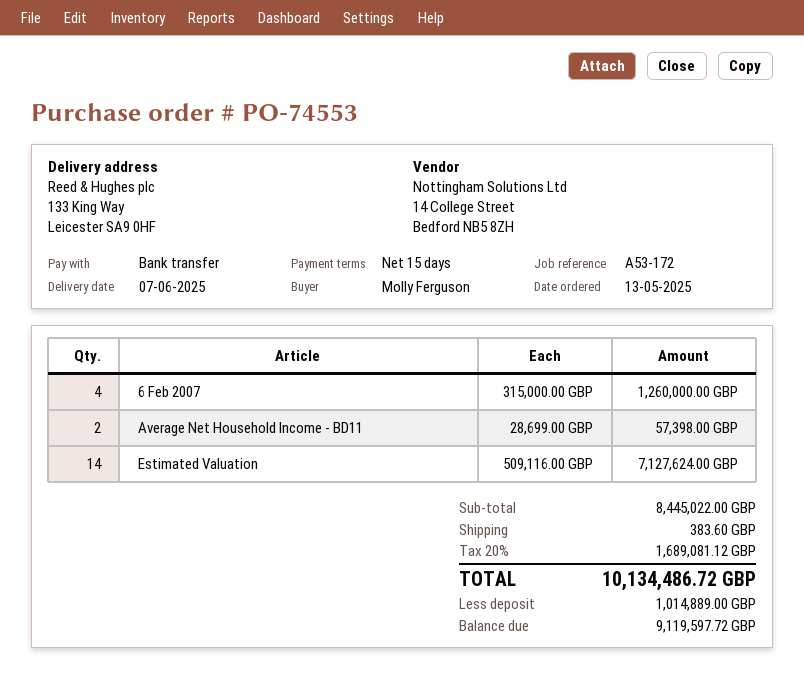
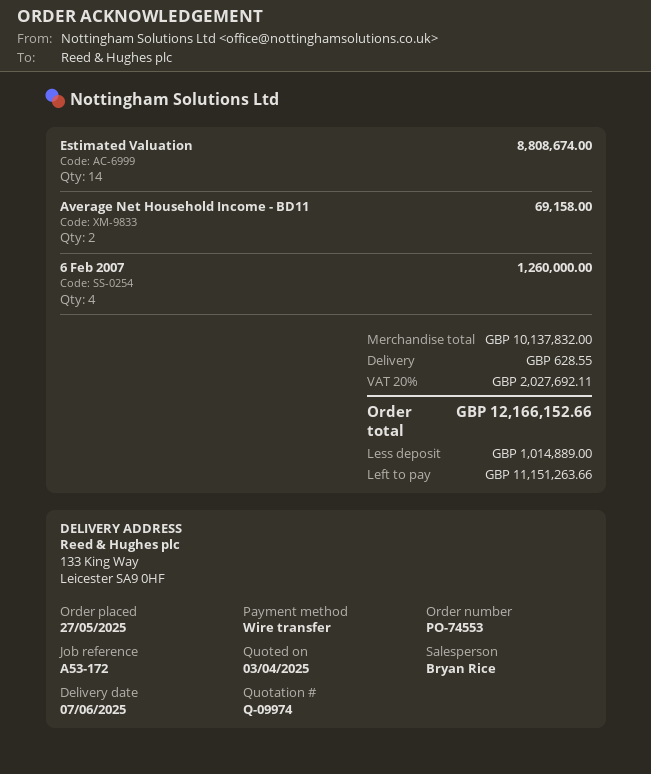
order date: 2025-05-13 -> 2025-05-27
Average Net Household Income - BD11: 2 for 57398.00 -> 2 for 69158.00
Estimated Valuation: 14 for 7127624.00 -> 14 for 8808674.00
subtotal: 8445022.00 -> 10137832.00
shipping: 383.60 -> 628.55
tax: 20% = 1689081.12 -> 20% = 2027692.11
total: 10134486.72 -> 12166152.66
balance: 9119597.72 -> 11151263.66

